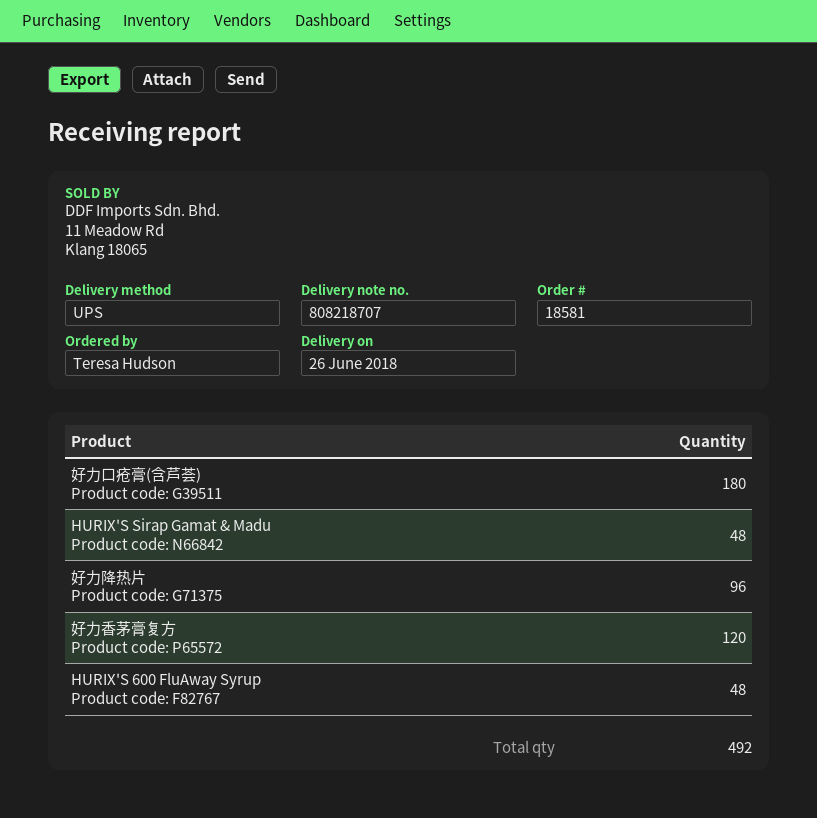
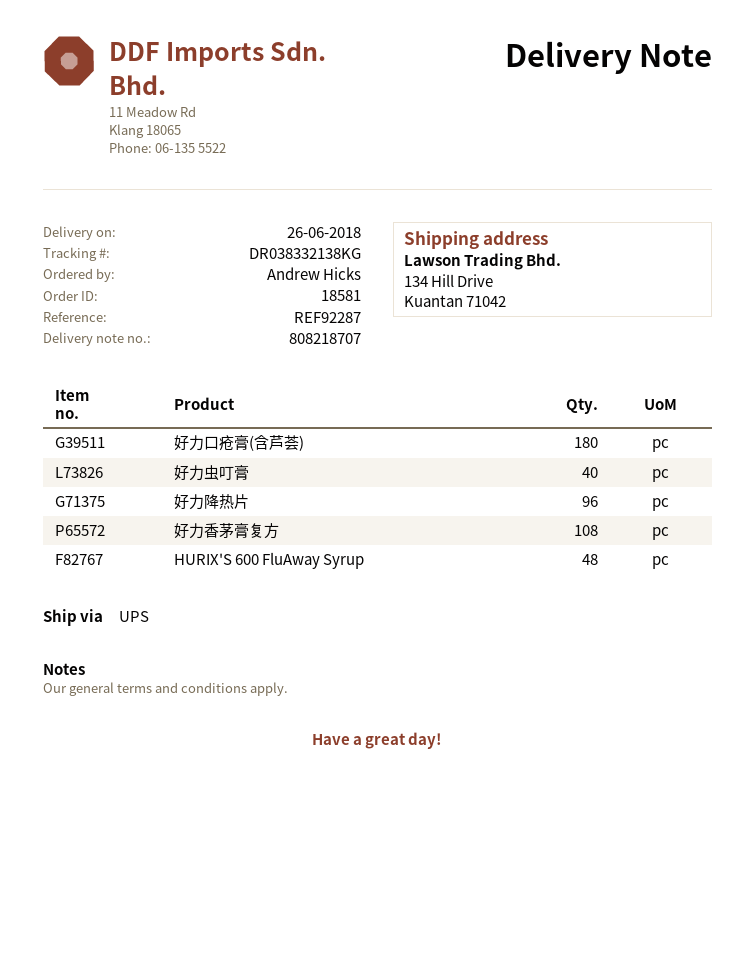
ordered by: Teresa Hudson -> Andrew Hicks
HURIX'S Sirap Gamat & Madu: 48 -> none
好力香茅膏复方: 120 -> 108
好力虫叮膏: none -> 40

